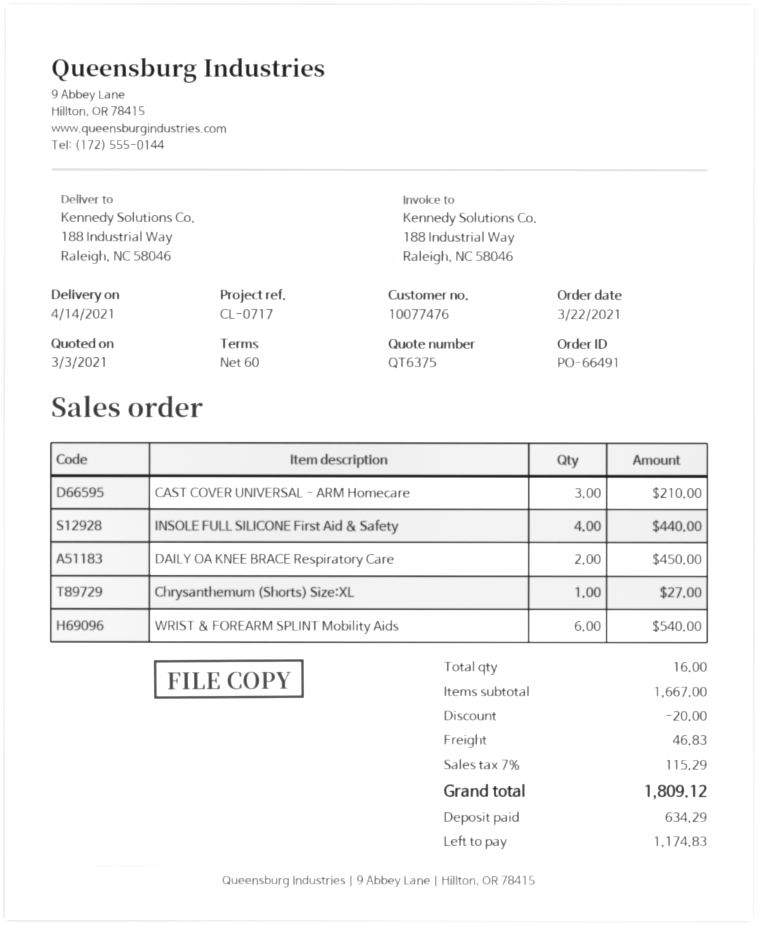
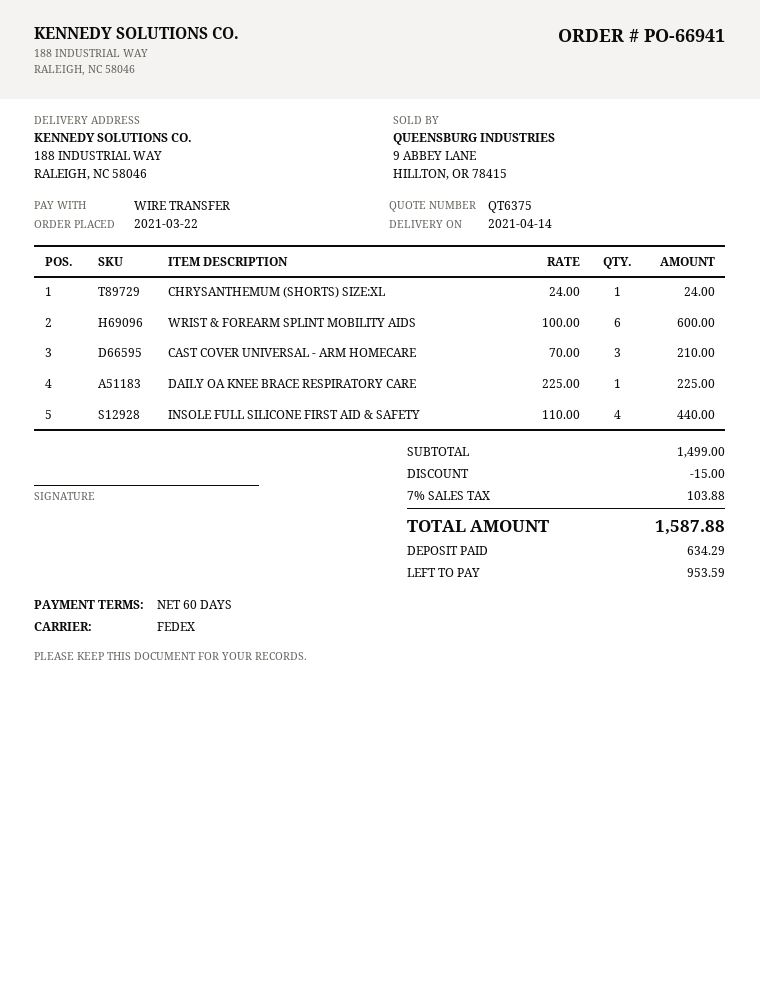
order number: PO-66491 -> PO-66941
DAILY OA KNEE BRACE Respiratory Care: 2 for 450.00 -> 1 for 225.00
Chrysanthemum (Shorts) Size:XL: 1 for 27.00 -> 1 for 24.00
WRIST & FOREARM SPLINT Mobility Aids: 6 for 540.00 -> 6 for 600.00
subtotal: 1667.00 -> 1499.00
discount: 20.00 -> 15.00
shipping: 46.83 -> none
tax: 7% = 115.29 -> 7% = 103.88
total: 1809.12 -> 1587.88
balance: 1174.83 -> 953.59

